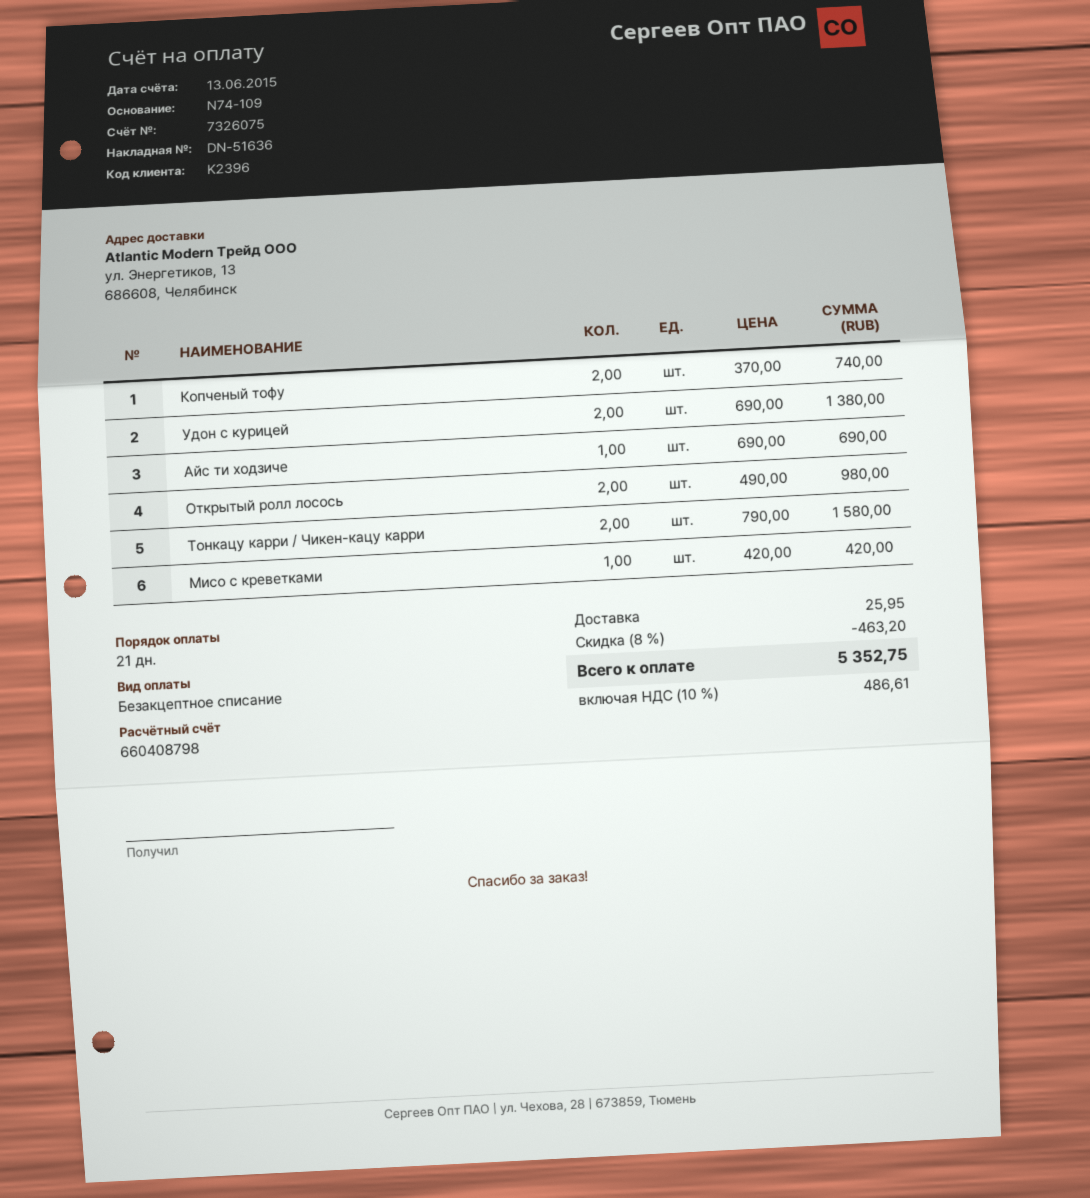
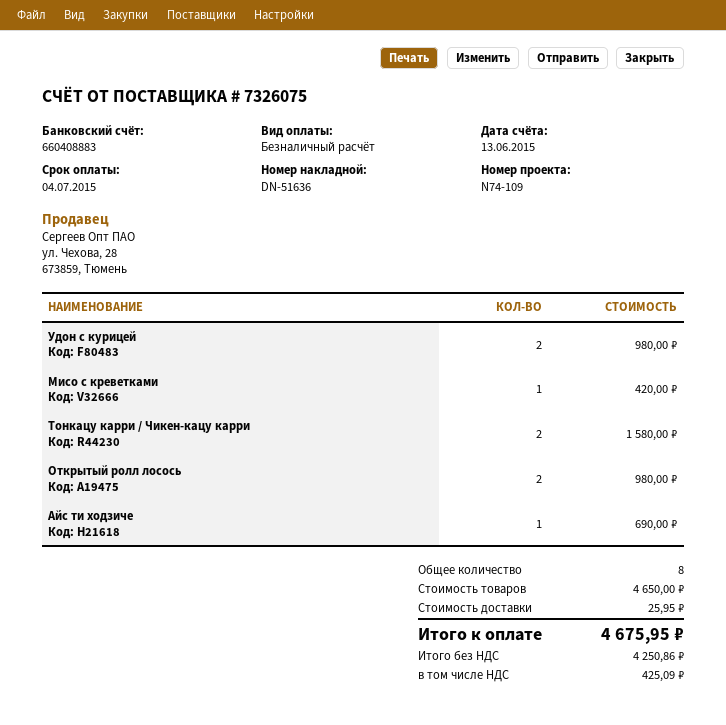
payment method: direct debit -> bank transfer
bank account: 660408798 -> 660408883
Копченый тофу: 2 for 740.00 -> none
Удон с курицей: 2 for 1380.00 -> 2 for 980.00
discount: 8% = 463.20 -> none
tax: 486.61 -> 425.09
total: 5352.75 -> 4675.95

